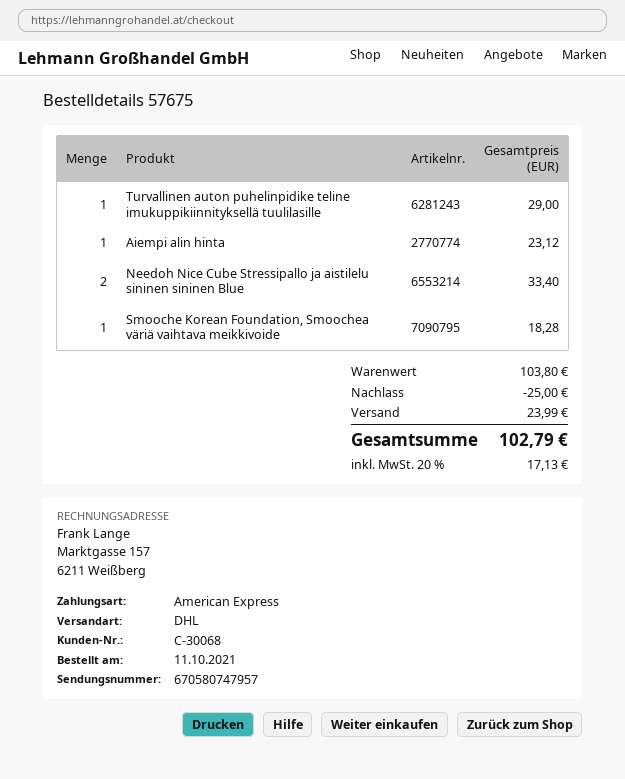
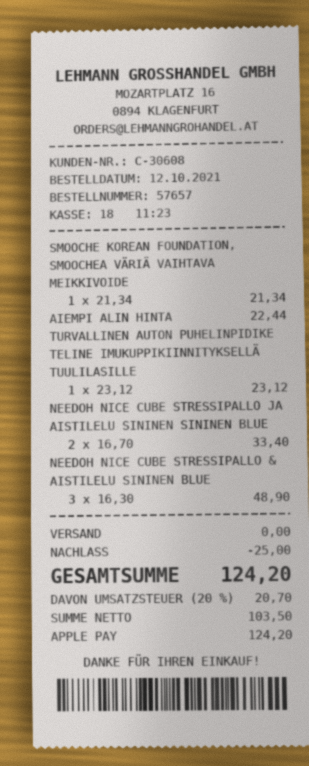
order number: 57675 -> 57657
order date: 2021-10-11 -> 2021-10-12
customer number: C-30068 -> C-30608
payment method: American Express -> Apple Pay
Turvallinen auton puhelinpidike teline imukuppikiinnityksellä tuulilasille: 1 for 29.00 -> 1 for 23.12
Aiempi alin hinta: 1 for 23.12 -> 1 for 22.44
Smooche Korean Foundation, Smoochea väriä vaihtava meikkivoide: 1 for 18.28 -> 1 for 21.34
NEEDOH NICE CUBE STRESSIPALLO & AISTILELU SININEN BLUE: none -> 3 for 48.90
shipping: 23.99 -> 0.00
tax: 20% = 17.13 -> 20% = 20.70
total: 102.79 -> 124.20

